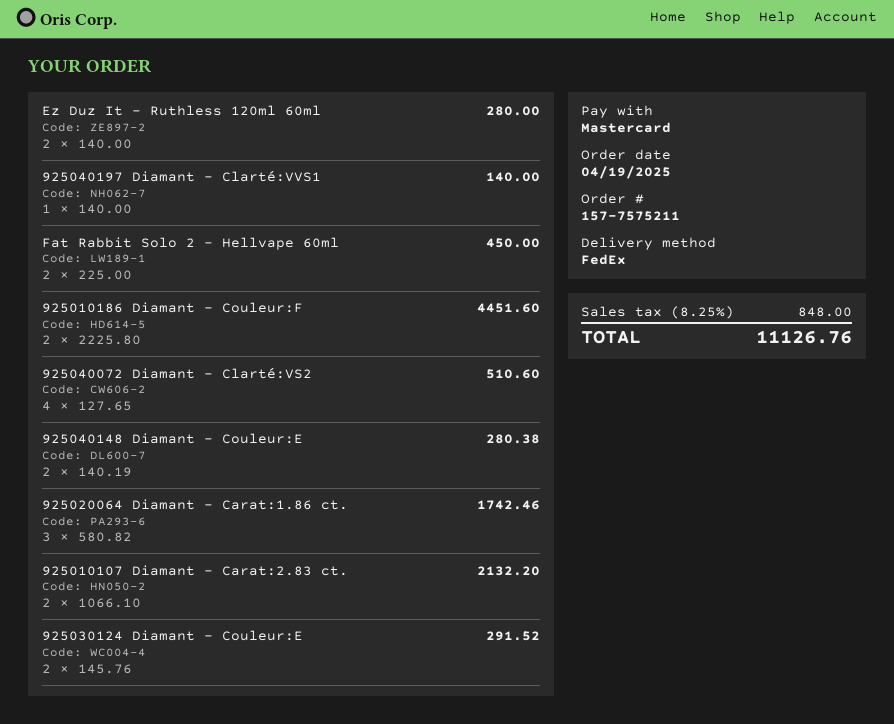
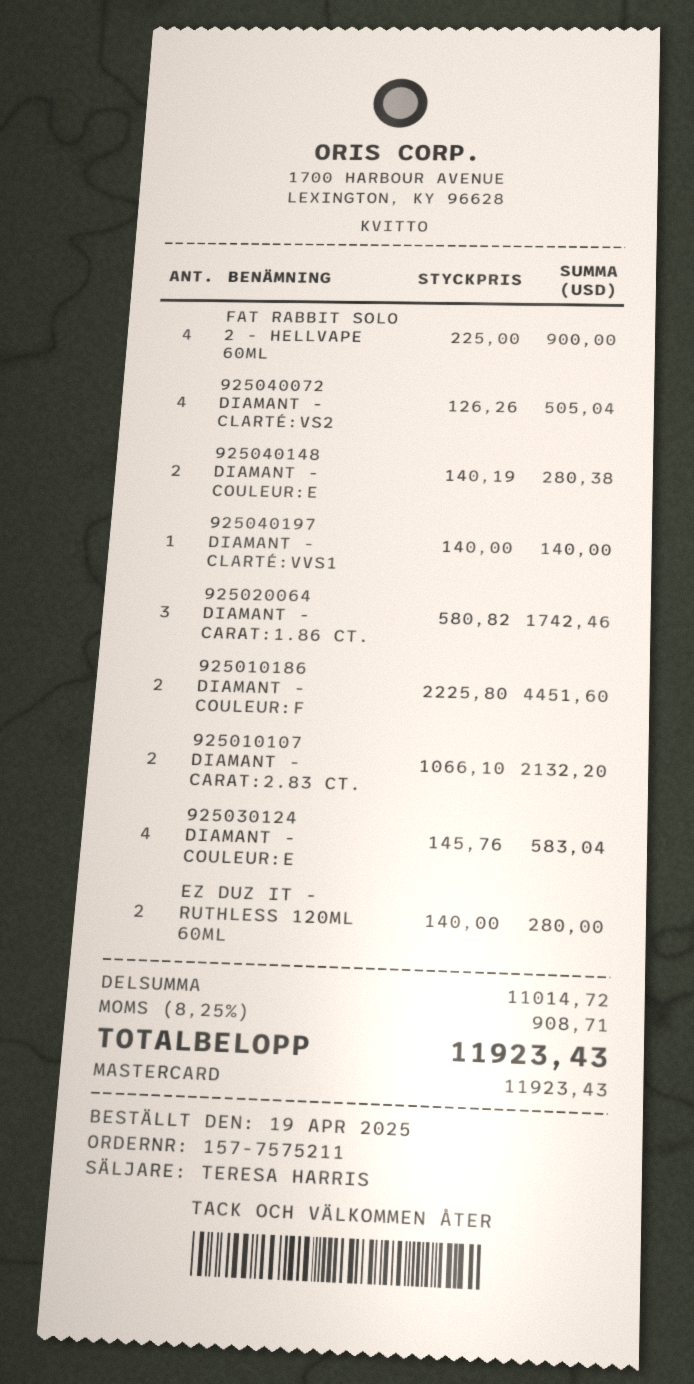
Fat Rabbit Solo 2 - Hellvape 60ml: 2 x 225.00 = 450.00 -> 4 x 225.00 = 900.00
925040072 Diamant - Clarté:VS2: 4 x 127.65 = 510.60 -> 4 x 126.26 = 505.04
925030124 Diamant - Couleur:E: 2 x 145.76 = 291.52 -> 4 x 145.76 = 583.04
tax: 8.25% = 848.00 -> 8.25% = 908.71
total: 11126.76 -> 11923.43

